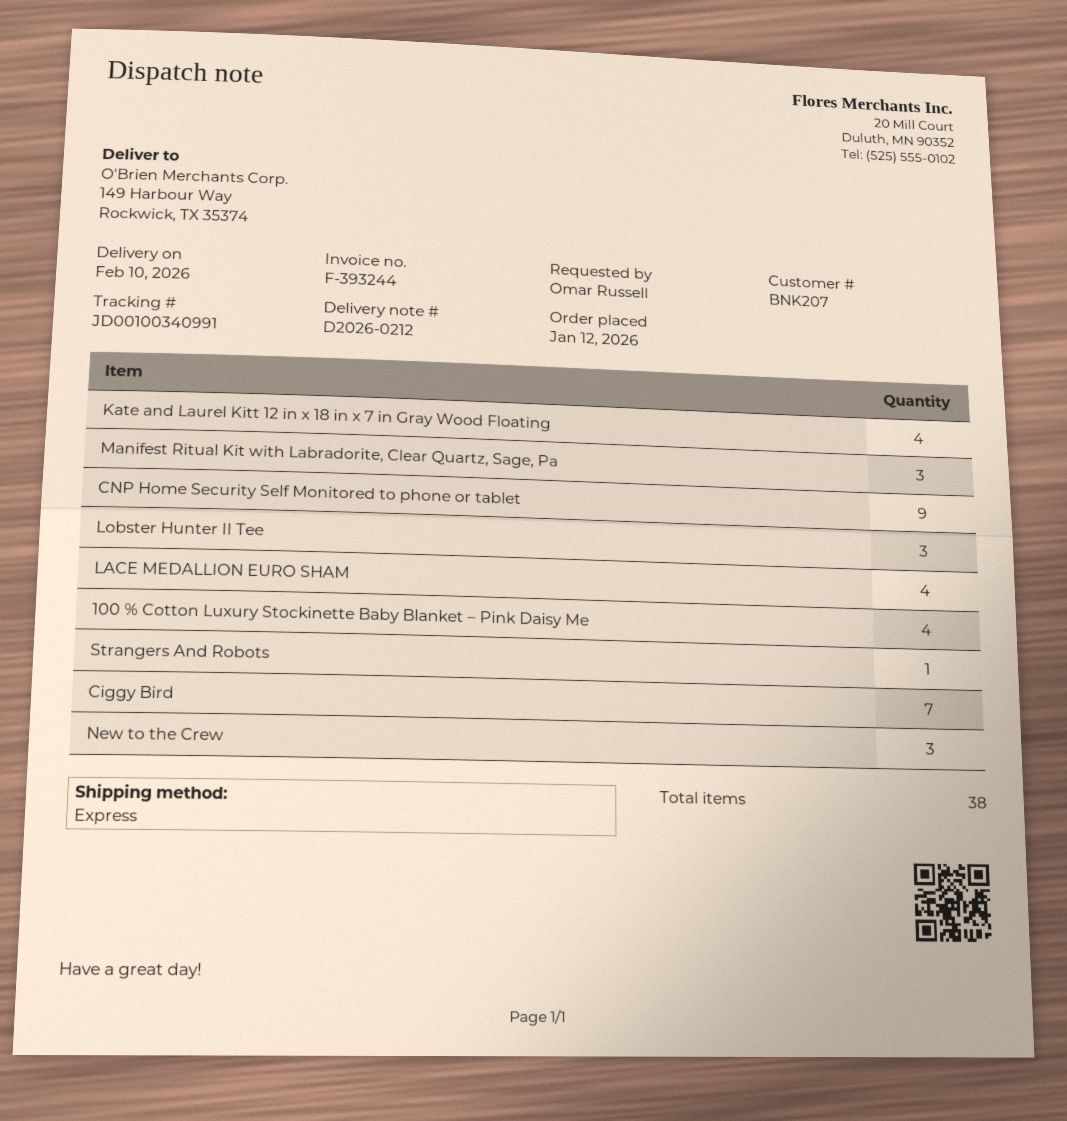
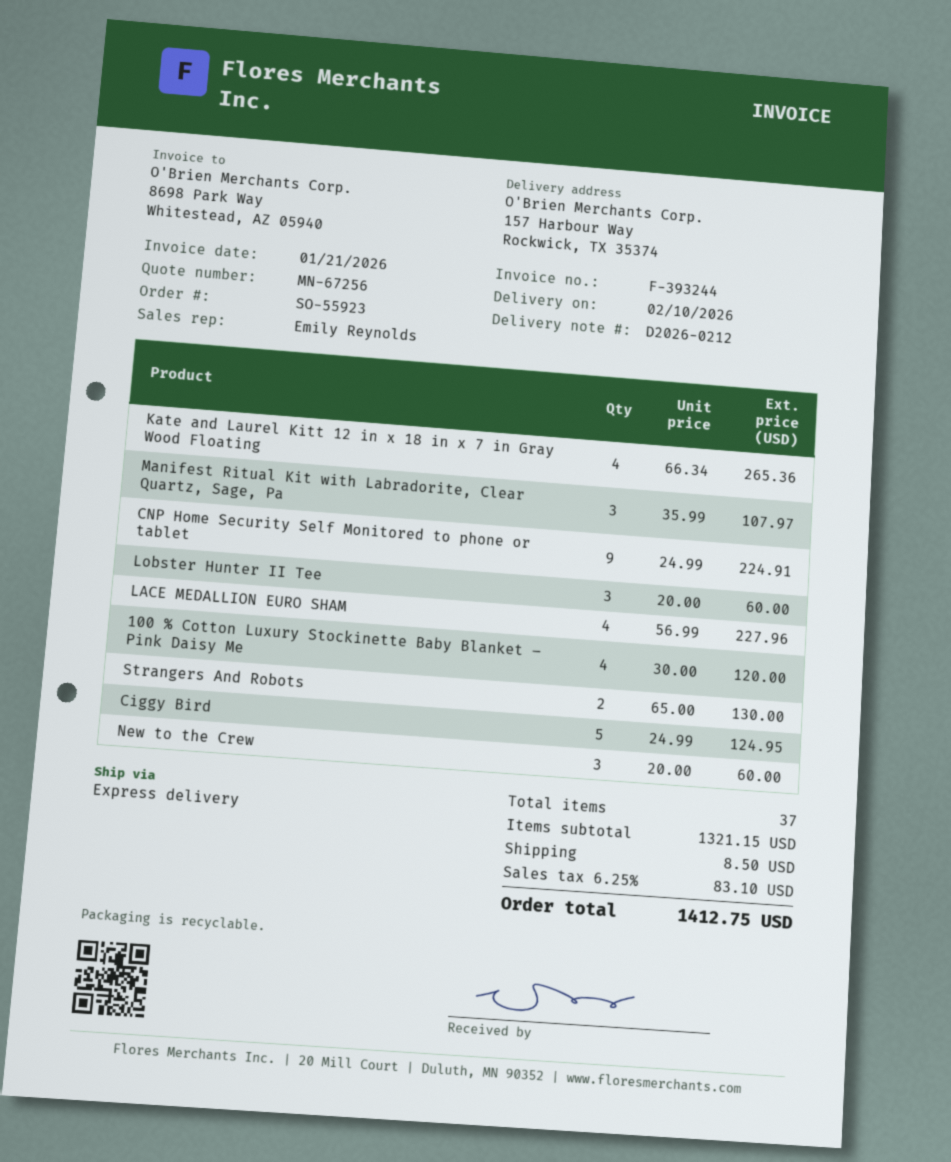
ship to: 149 Harbour Way, Rockwick, TX 35374 -> 157 Harbour Way, Rockwick, TX 35374
Strangers And Robots: 1 -> 2
Ciggy Bird: 7 -> 5
total quantity: 38 -> 37

